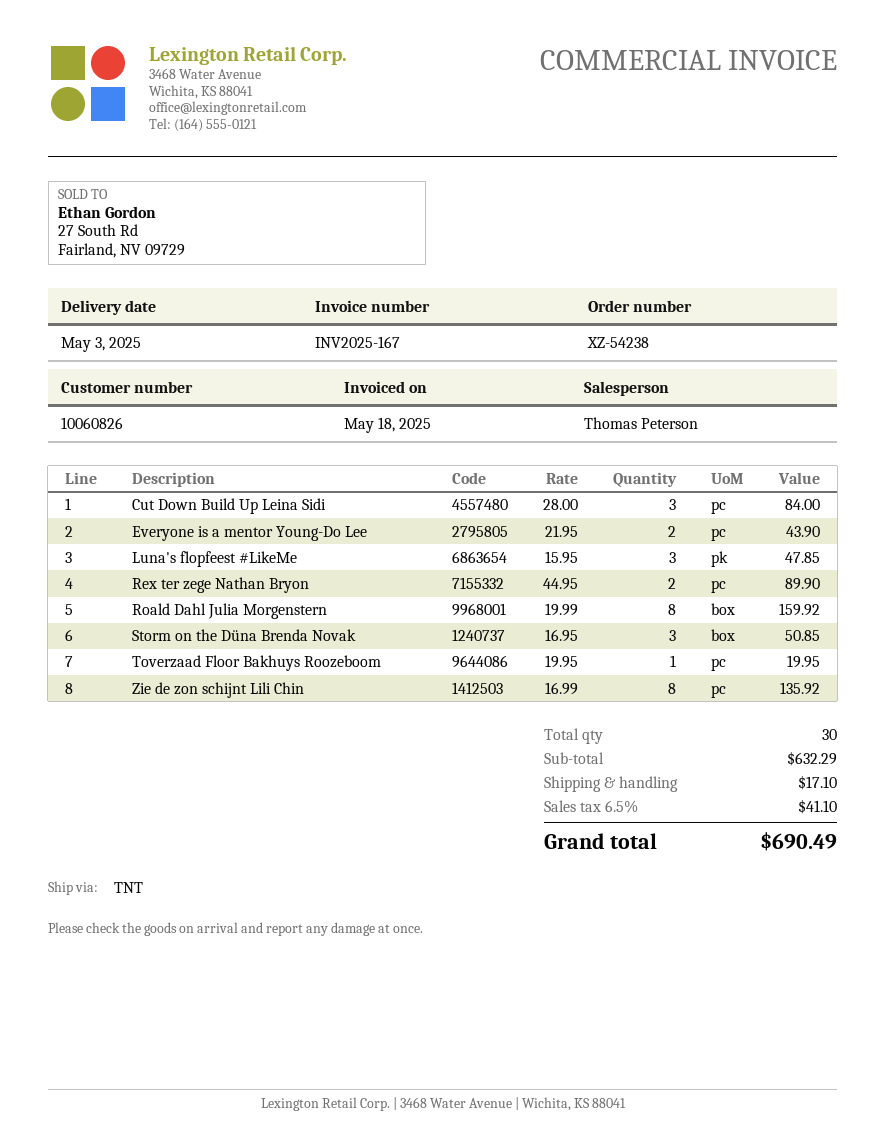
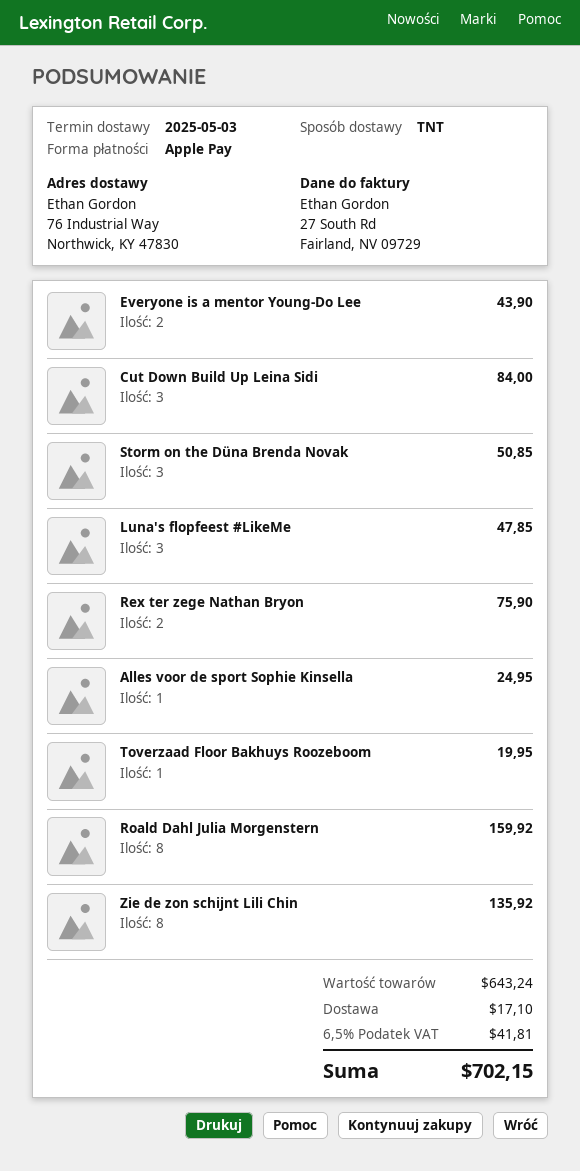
Rex ter zege Nathan Bryon: 2 for 89.90 -> 2 for 75.90
Alles voor de sport Sophie Kinsella: none -> 1 for 24.95
subtotal: 632.29 -> 643.24
tax: 6.5% = 41.10 -> 6.5% = 41.81
total: 690.49 -> 702.15

